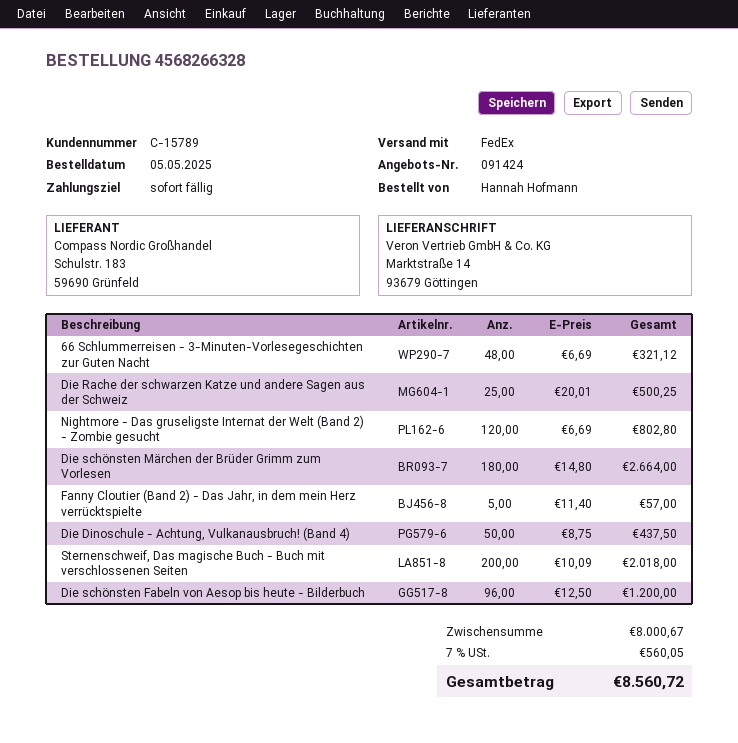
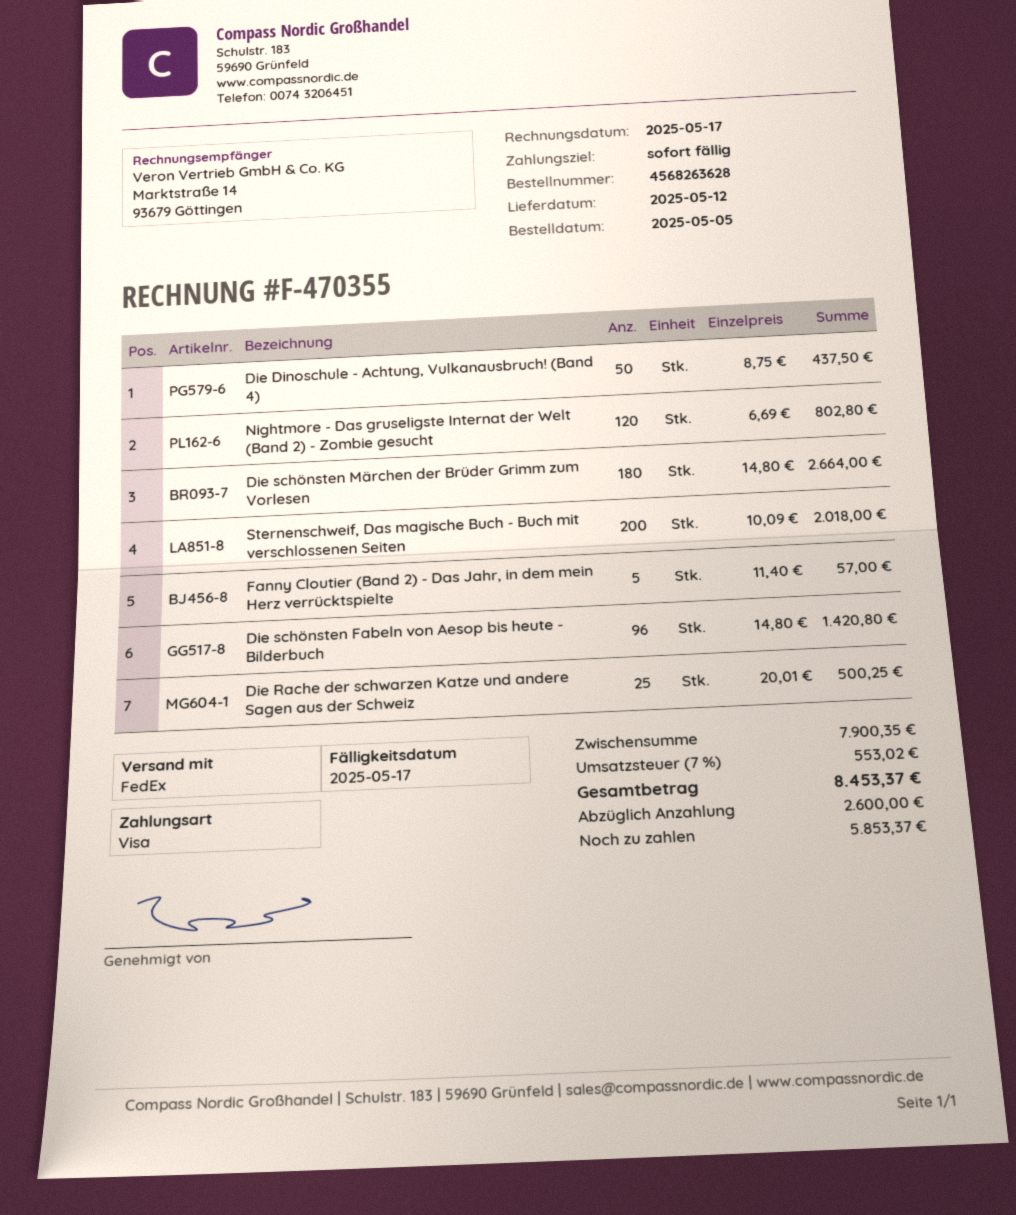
order number: 4568266328 -> 4568263628
66 Schlummerreisen - 3-Minuten-Vorlesegeschichten zur Guten Nacht: 48 x 6.69 = 321.12 -> none
Die schönsten Fabeln von Aesop bis heute - Bilderbuch: 96 x 12.50 = 1200.00 -> 96 x 14.80 = 1420.80
subtotal: 8000.67 -> 7900.35
tax: 7% = 560.05 -> 7% = 553.02
total: 8560.72 -> 8453.37

